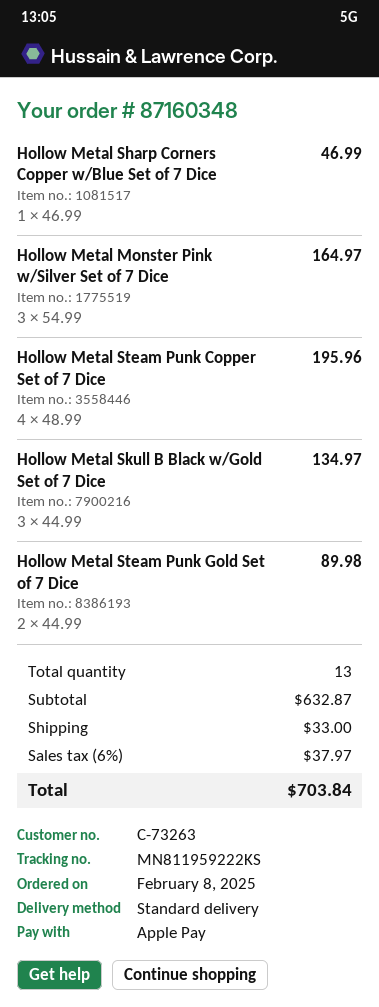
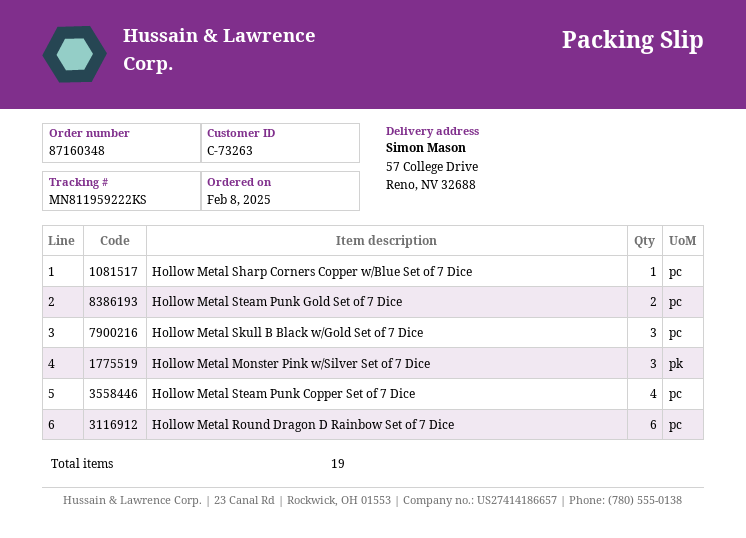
Hollow Metal Round Dragon D Rainbow Set of 7 Dice: none -> 6
total quantity: 13 -> 19

